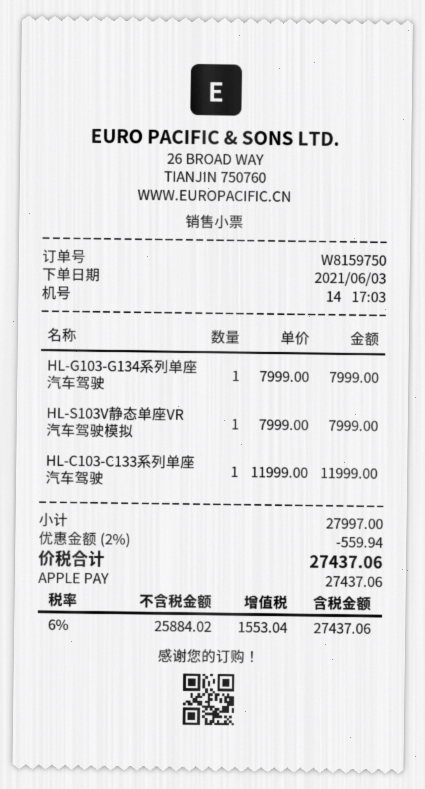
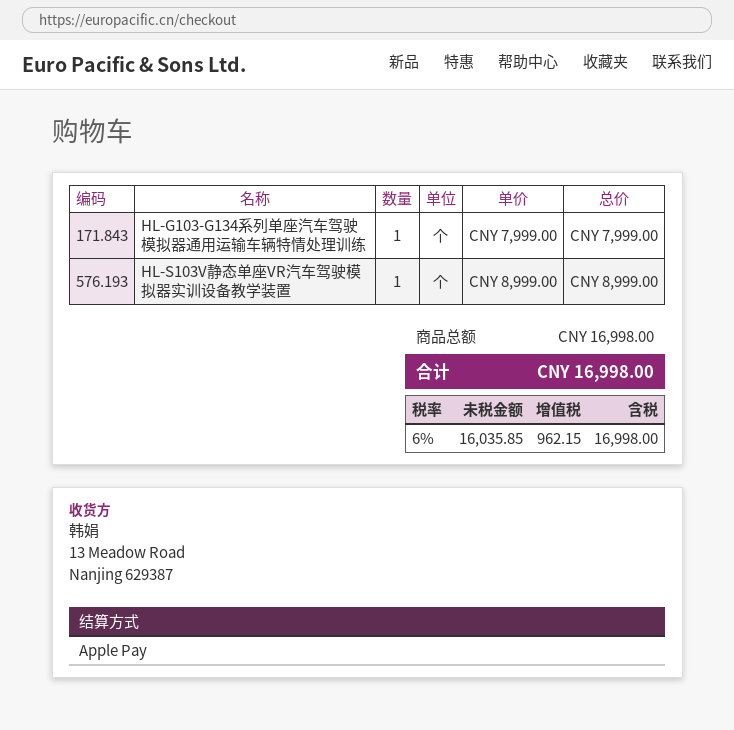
HL-S103V静态单座VR汽车驾驶模拟: 1 x 7999.00 = 7999.00 -> 1 x 8999.00 = 8999.00
HL-C103-C133系列单座汽车驾驶: 1 x 11999.00 = 11999.00 -> none
subtotal: 27997.00 -> 16998.00
discount: 2% = 559.94 -> none
net: 25884.02 -> 16035.85
tax: 6% = 1553.04 -> 6% = 962.15
total: 27437.06 -> 16998.00

